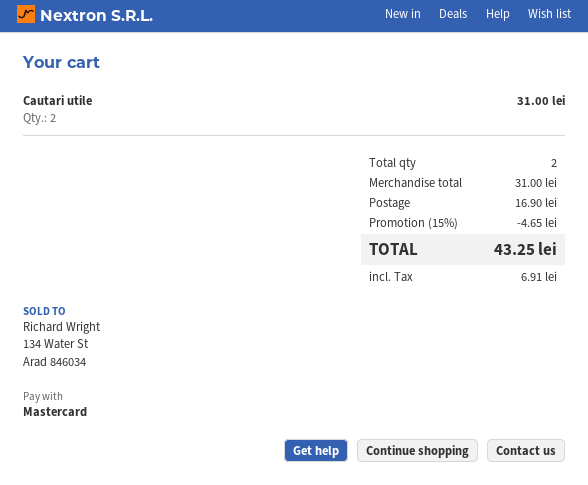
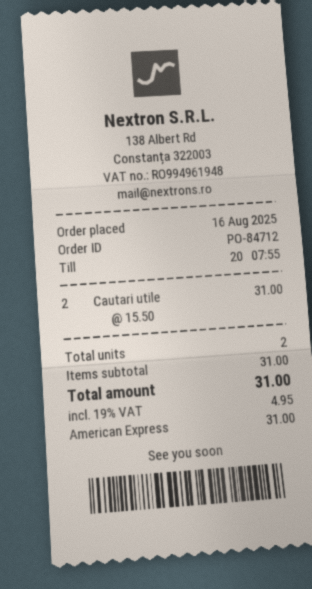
payment method: Mastercard -> American Express
discount: 15% = 4.65 -> none
shipping: 16.90 -> none
tax: 6.91 -> 4.95
total: 43.25 -> 31.00

